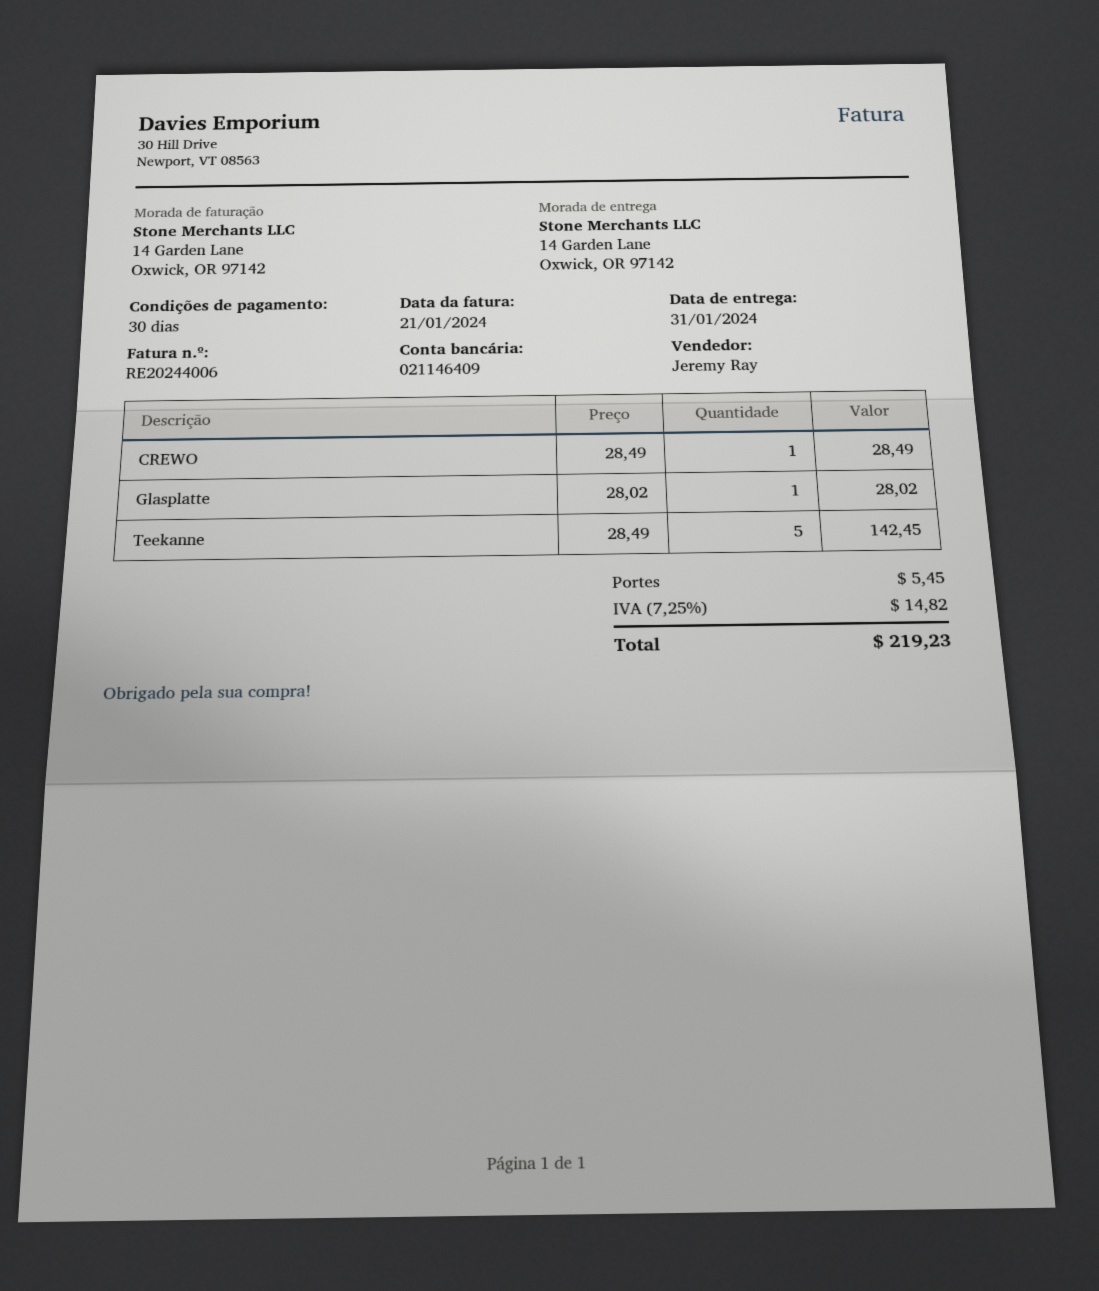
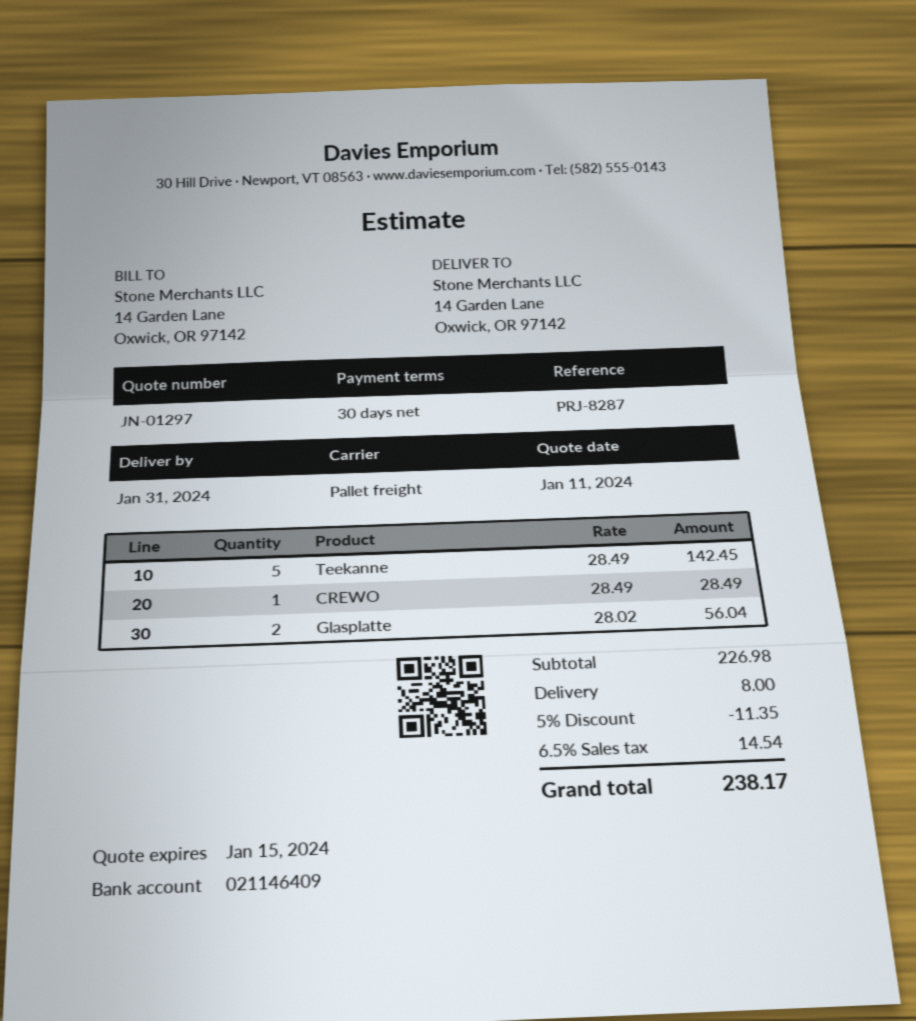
Glasplatte: 1 x 28.02 = 28.02 -> 2 x 28.02 = 56.04
discount: none -> 5% = 11.35
shipping: 5.45 -> 8.00
tax: 7.25% = 14.82 -> 6.5% = 14.54
total: 219.23 -> 238.17

